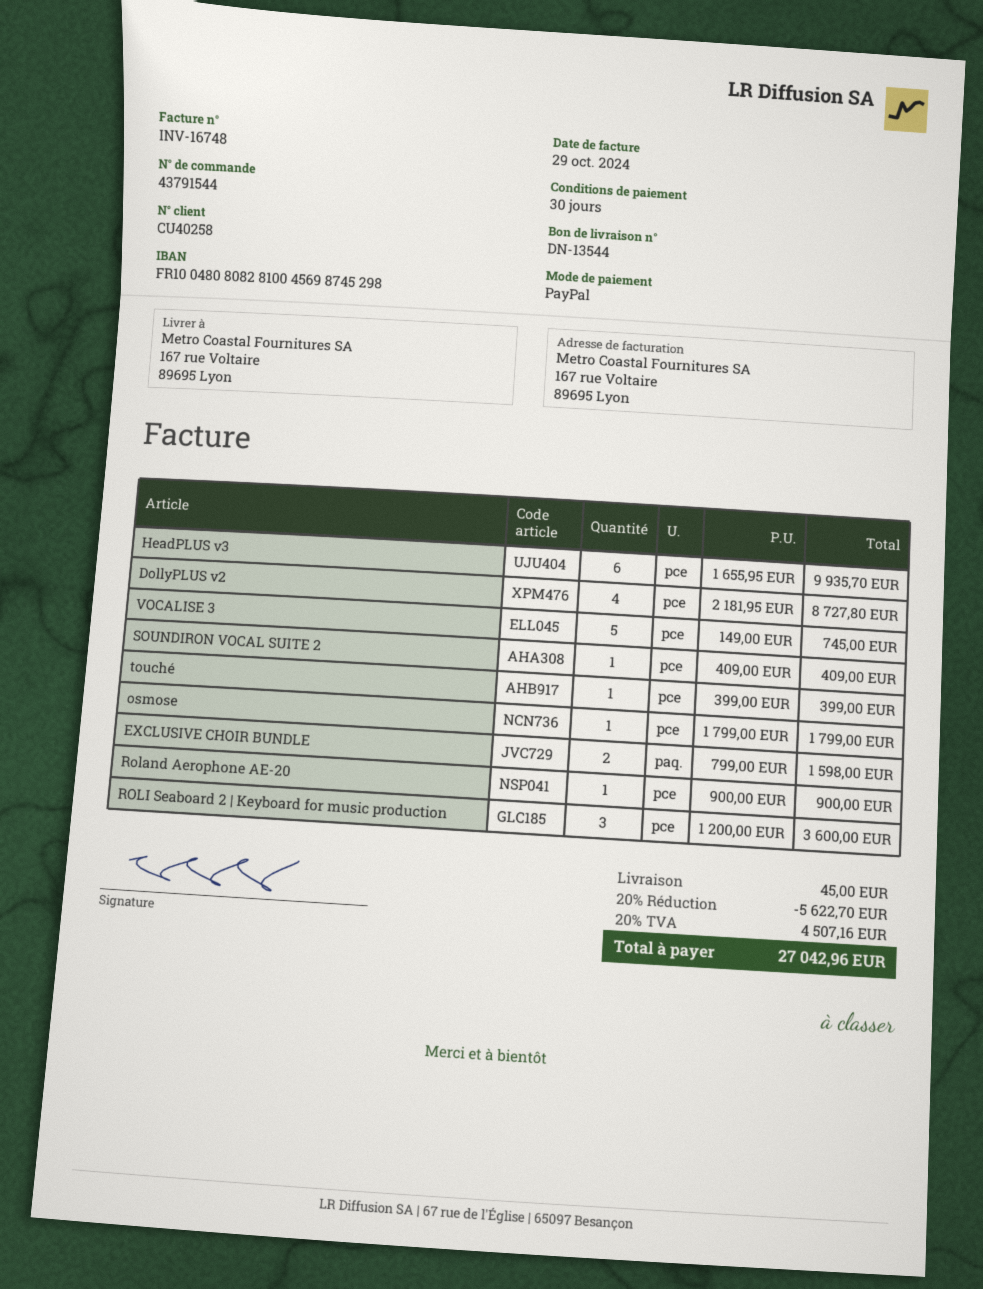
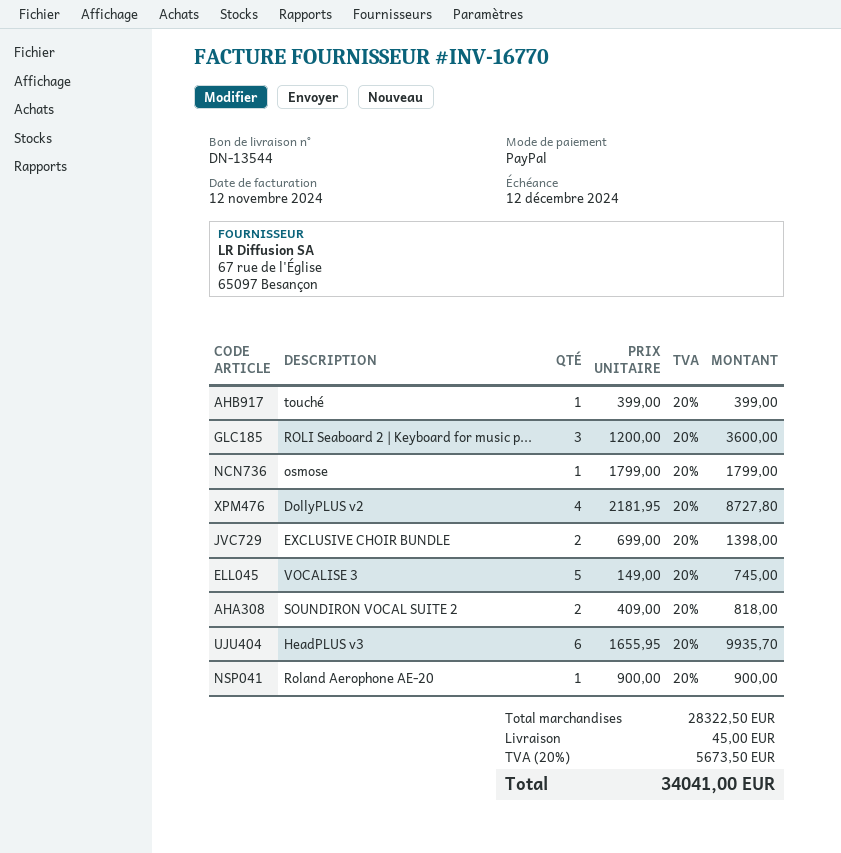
invoice number: INV-16748 -> INV-16770
invoice date: 2024-10-29 -> 2024-11-12
SOUNDIRON VOCAL SUITE 2: 1 x 409.00 = 409.00 -> 2 x 409.00 = 818.00
EXCLUSIVE CHOIR BUNDLE: 2 x 799.00 = 1598.00 -> 2 x 699.00 = 1398.00
discount: 20% = 5622.70 -> none
tax: 20% = 4507.16 -> 20% = 5673.50
total: 27042.96 -> 34041.00

